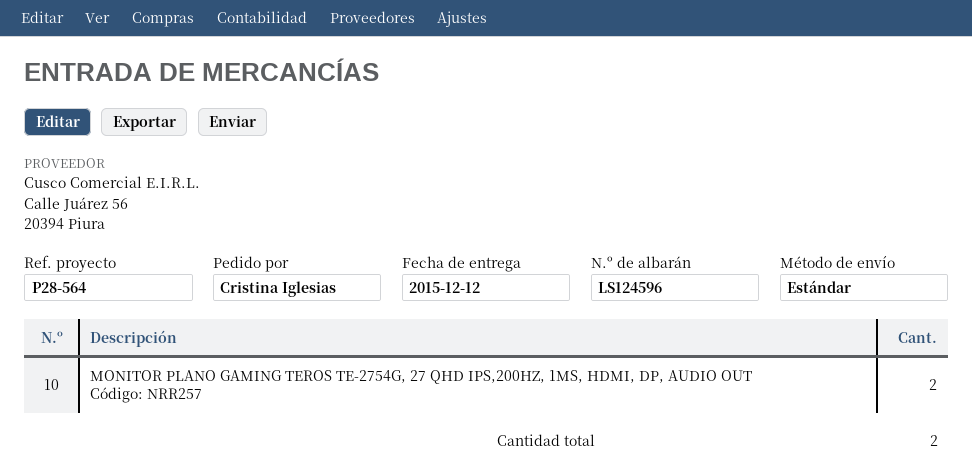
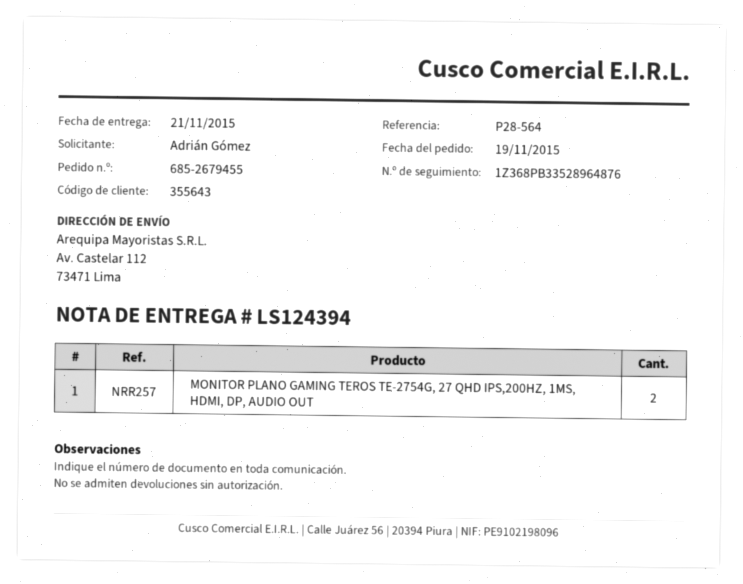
delivery note number: LS124596 -> LS124394
delivery date: 2015-12-12 -> 2015-11-21
ordered by: Cristina Iglesias -> Adrián Gómez

